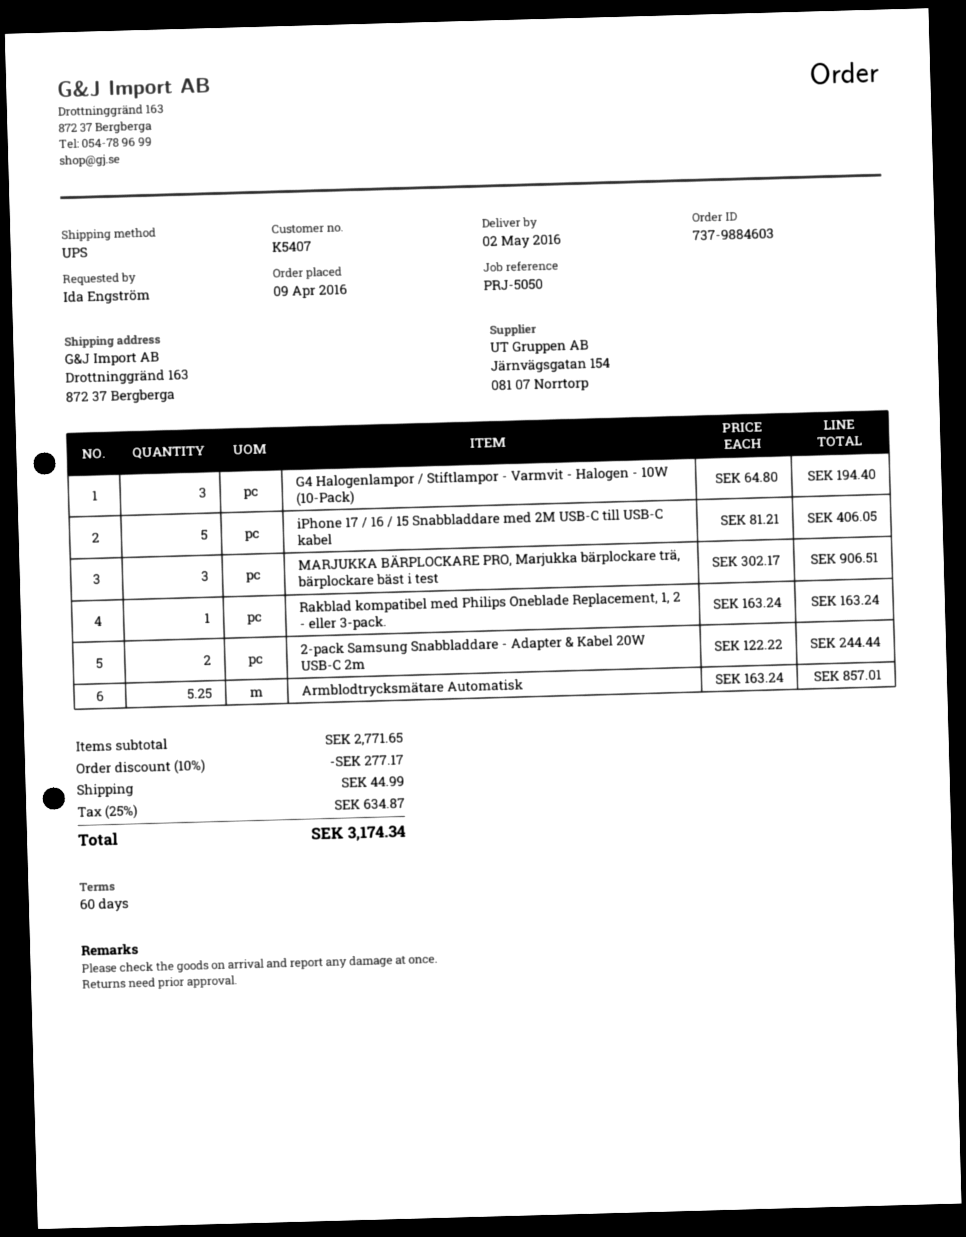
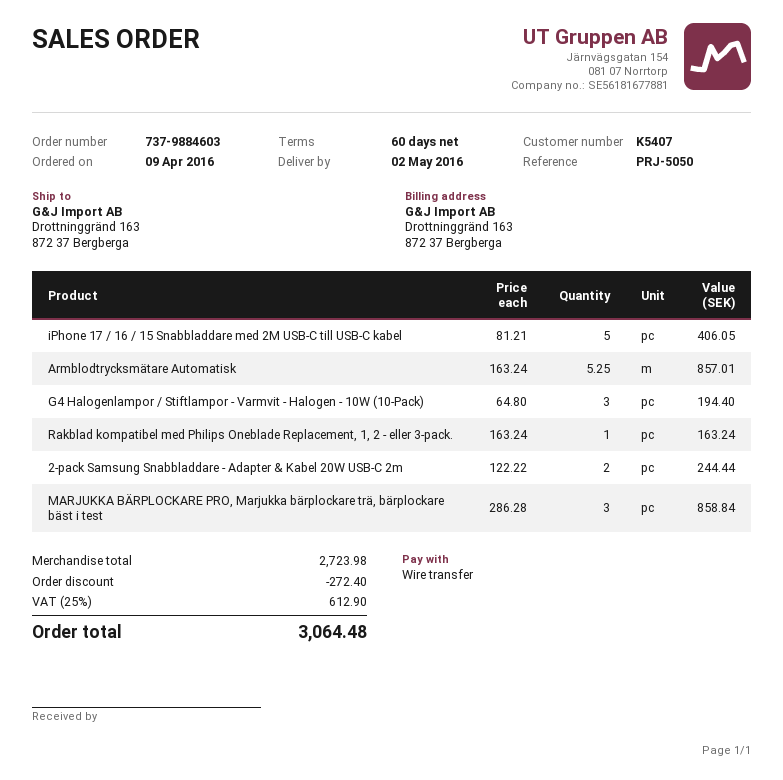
MARJUKKA BÄRPLOCKARE PRO, Marjukka bärplockare trä, bärplockare bäst i test: 3 x 302.17 = 906.51 -> 3 x 286.28 = 858.84
subtotal: 2771.65 -> 2723.98
discount: 277.17 -> 272.40
shipping: 44.99 -> none
tax: 25% = 634.87 -> 25% = 612.90
total: 3174.34 -> 3064.48

